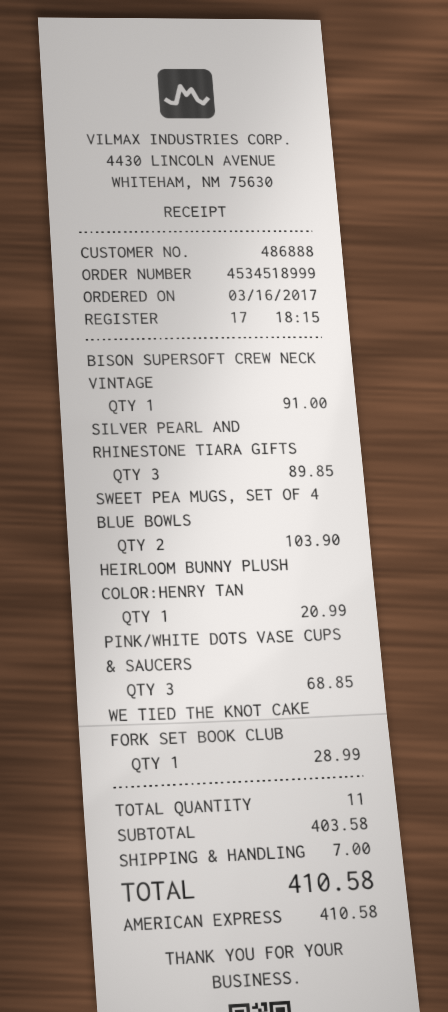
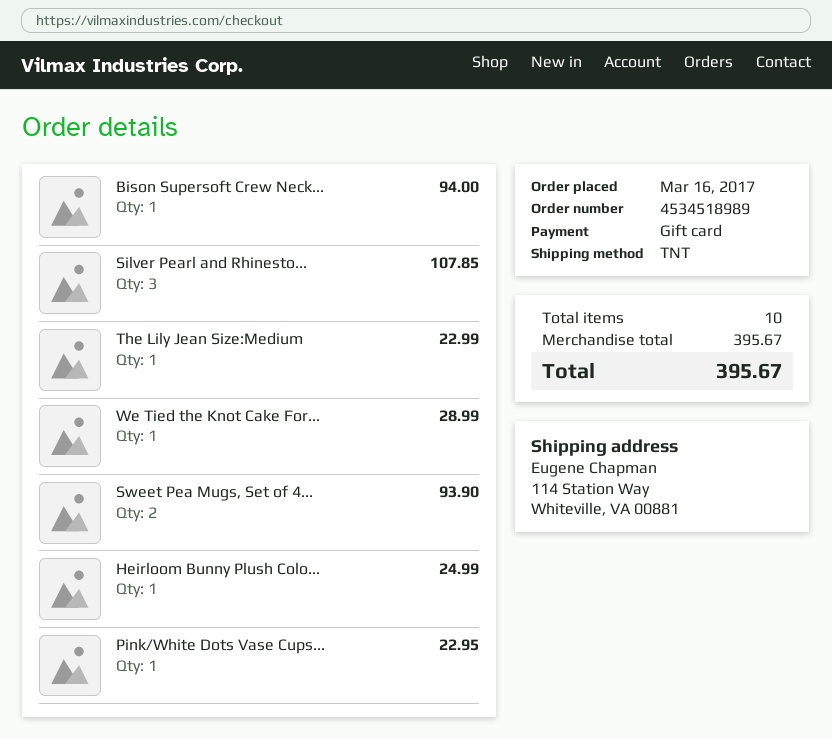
order number: 4534518999 -> 4534518989
payment method: American Express -> gift card
BISON SUPERSOFT CREW NECK VINTAGE: 1 for 91.00 -> 1 for 94.00
SILVER PEARL AND RHINESTONE TIARA GIFTS: 3 for 89.85 -> 3 for 107.85
SWEET PEA MUGS, SET OF 4 BLUE BOWLS: 2 for 103.90 -> 2 for 93.90
HEIRLOOM BUNNY PLUSH COLOR:HENRY TAN: 1 for 20.99 -> 1 for 24.99
PINK/WHITE DOTS VASE CUPS & SAUCERS: 3 for 68.85 -> 1 for 22.95
The Lily Jean Size:Medium: none -> 1 for 22.99
total quantity: 11 -> 10
subtotal: 403.58 -> 395.67
shipping: 7.00 -> none
total: 410.58 -> 395.67

